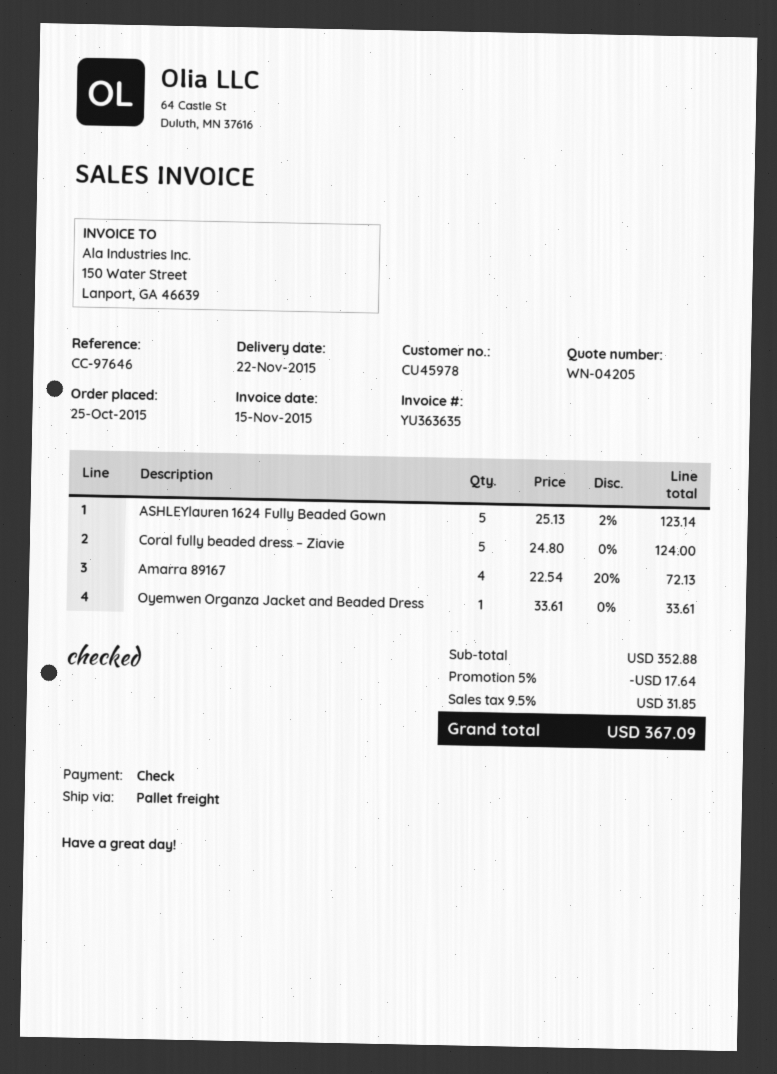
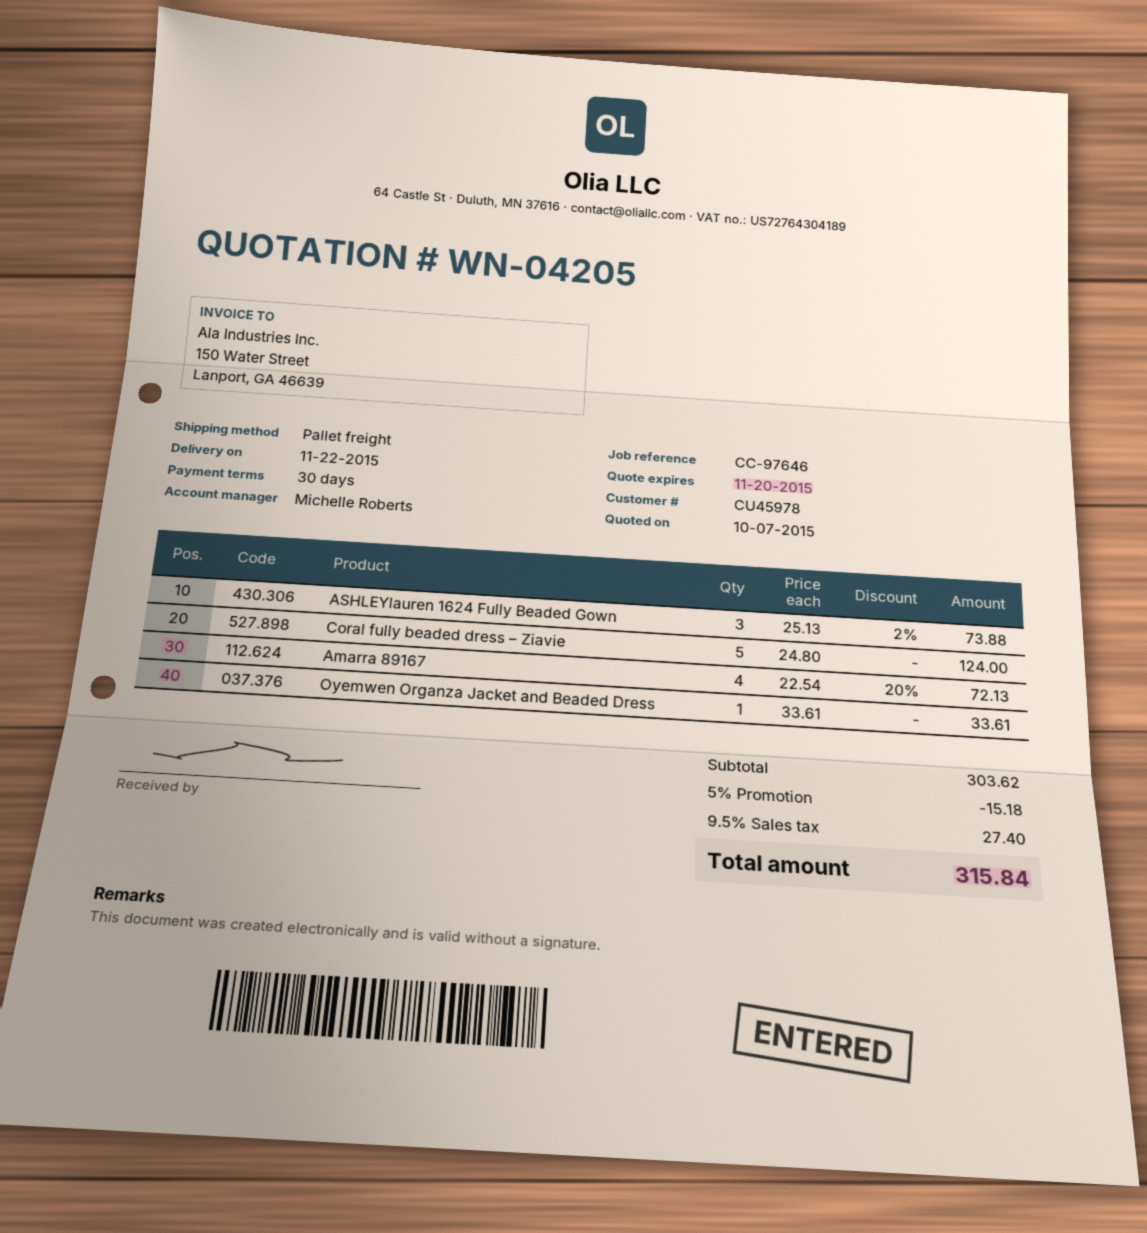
ASHLEYlauren 1624 Fully Beaded Gown: 5 x 25.13 - 2% = 123.14 -> 3 x 25.13 - 2% = 73.88
subtotal: 352.88 -> 303.62
discount: 5% = 17.64 -> 5% = 15.18
tax: 9.5% = 31.85 -> 9.5% = 27.40
total: 367.09 -> 315.84

